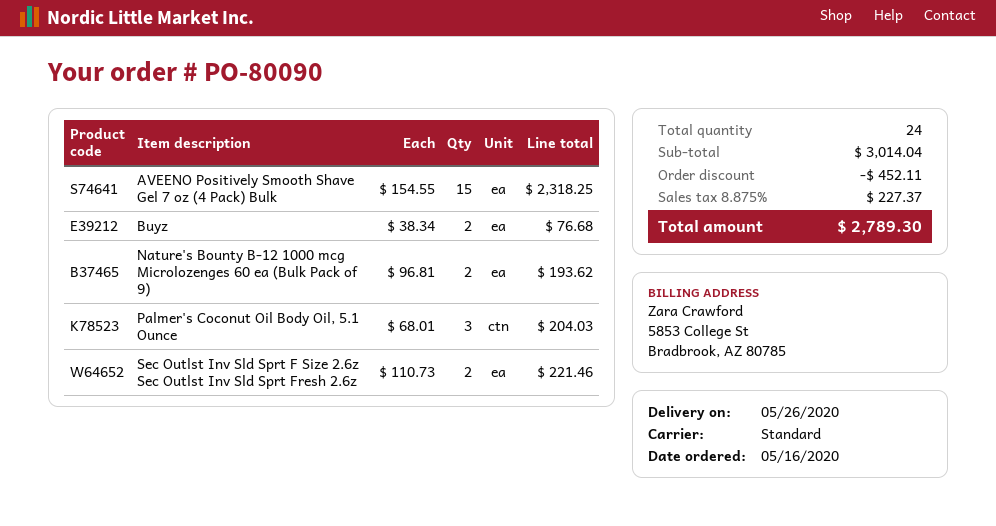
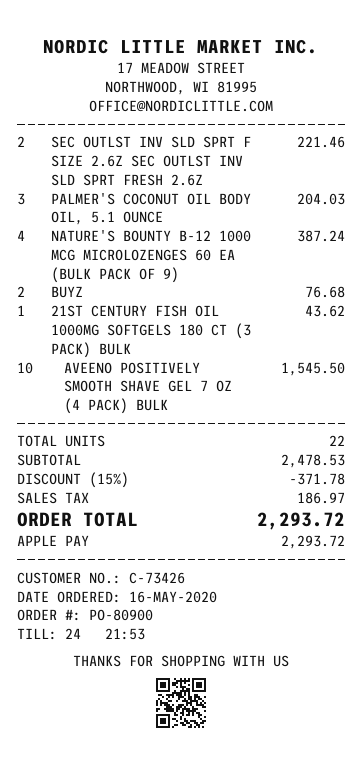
order number: PO-80090 -> PO-80900
AVEENO Positively Smooth Shave Gel 7 oz (4 Pack) Bulk: 15 for 2318.25 -> 10 for 1545.50
Nature's Bounty B-12 1000 mcg Microlozenges 60 ea (Bulk Pack of 9): 2 for 193.62 -> 4 for 387.24
21ST CENTURY FISH OIL 1000MG SOFTGELS 180 CT (3 PACK) BULK: none -> 1 for 43.62
total quantity: 24 -> 22
subtotal: 3014.04 -> 2478.53
discount: 452.11 -> 371.78
tax: 227.37 -> 186.97
total: 2789.30 -> 2293.72

